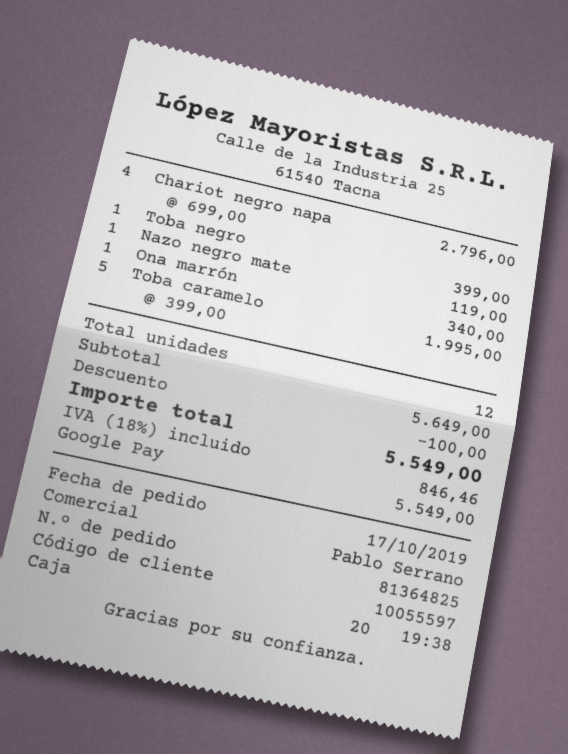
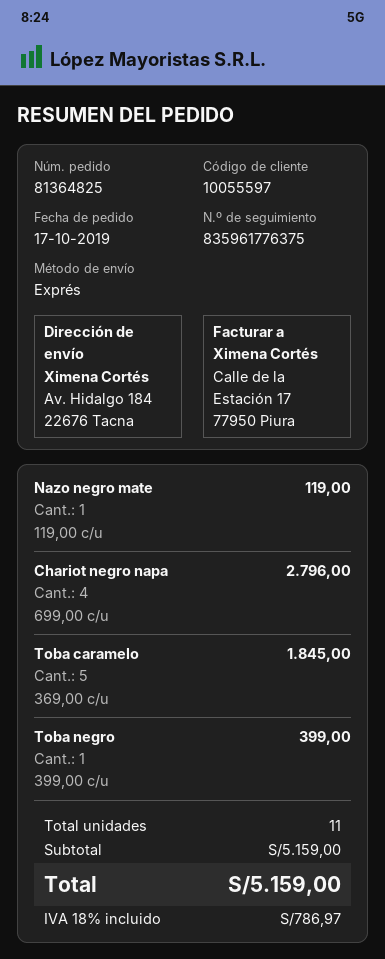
Ona marrón: 1 x 340.00 = 340.00 -> none
Toba caramelo: 5 x 399.00 = 1995.00 -> 5 x 369.00 = 1845.00
total quantity: 12 -> 11
subtotal: 5649.00 -> 5159.00
discount: 100.00 -> none
tax: 18% = 846.46 -> 18% = 786.97
total: 5549.00 -> 5159.00

